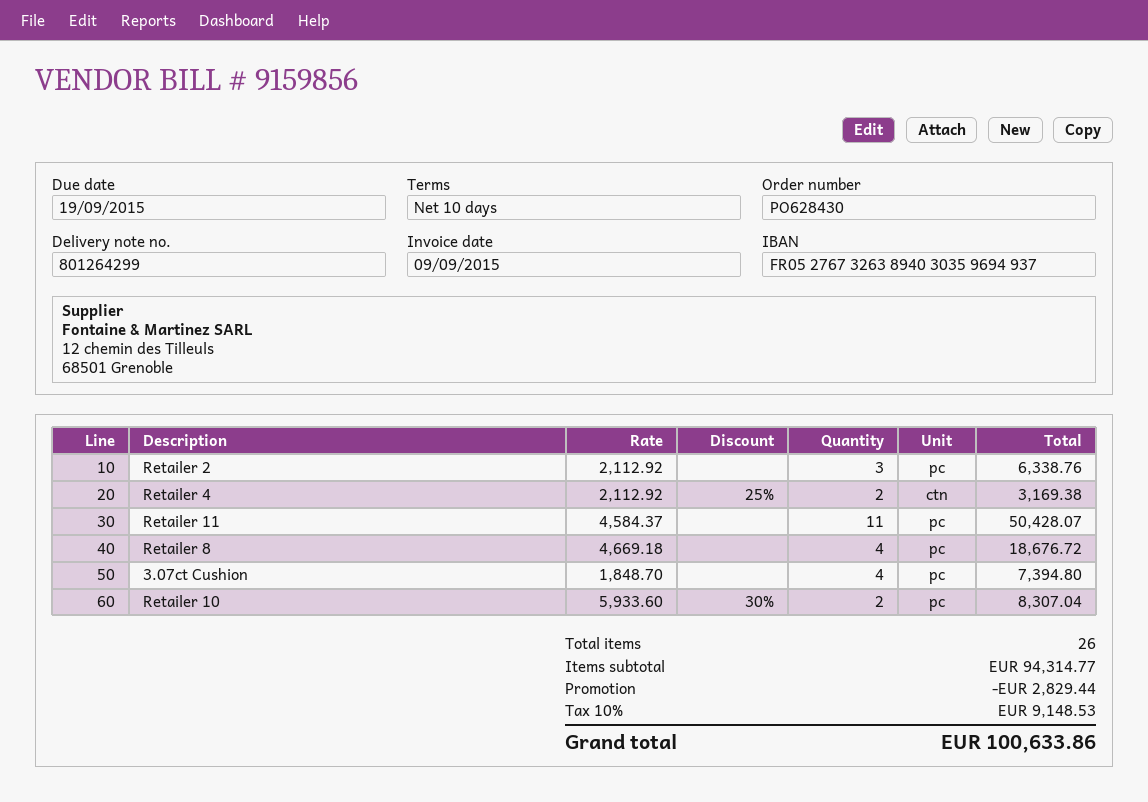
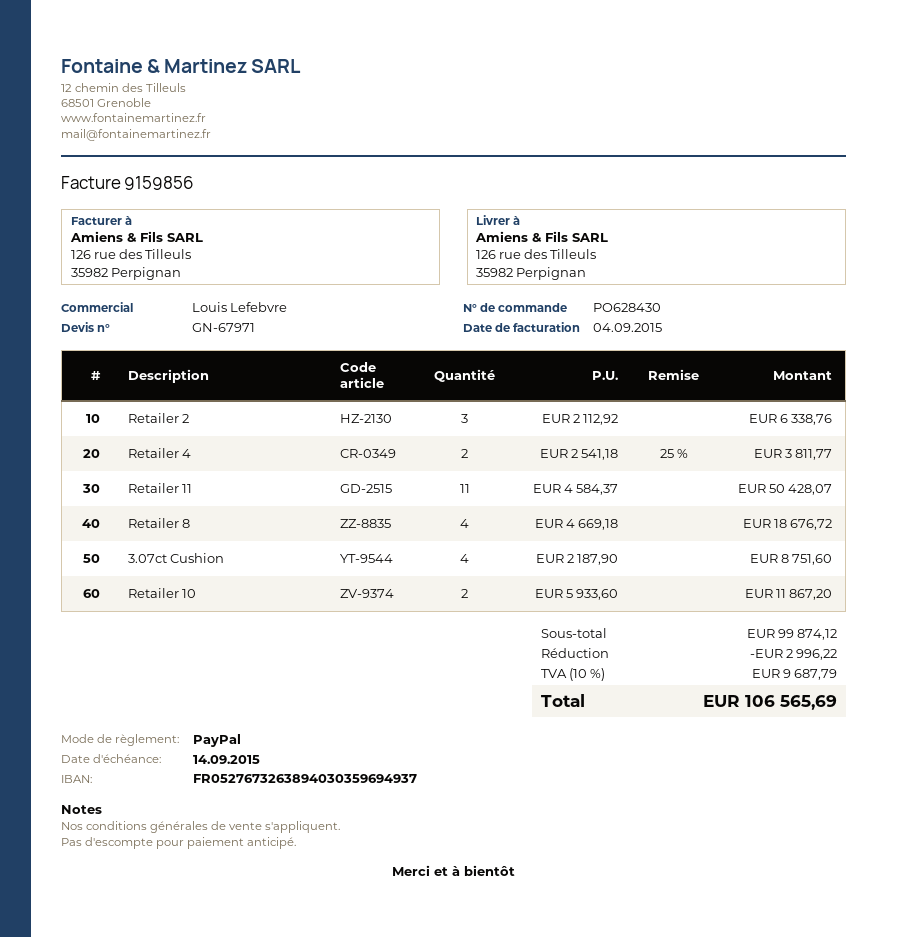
invoice date: 2015-09-09 -> 2015-09-04
due date: 2015-09-19 -> 2015-09-14
Retailer 4: 2 x 2112.92 - 25% = 3169.38 -> 2 x 2541.18 - 25% = 3811.77
3.07ct Cushion: 4 x 1848.70 = 7394.80 -> 4 x 2187.90 = 8751.60
Retailer 10: 2 x 5933.60 - 30% = 8307.04 -> 2 x 5933.60 = 11867.20
subtotal: 94314.77 -> 99874.12
discount: 2829.44 -> 2996.22
tax: 10% = 9148.53 -> 10% = 9687.79
total: 100633.86 -> 106565.69

